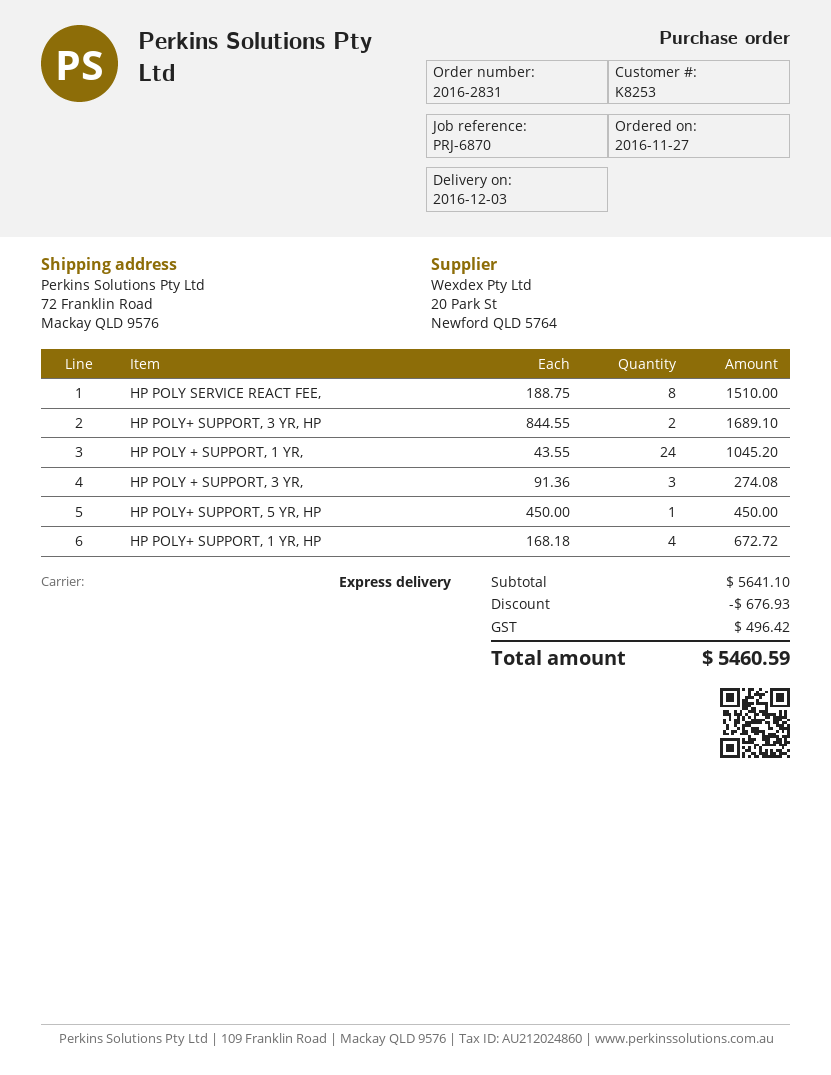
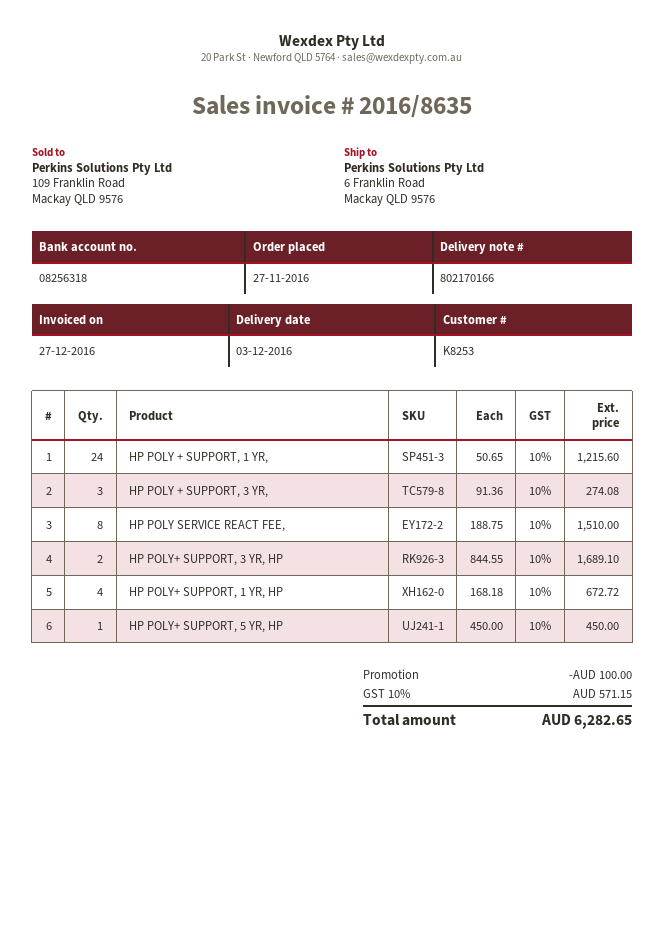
ship to: 72 Franklin Road, Mackay QLD 9576 -> 6 Franklin Road, Mackay QLD 9576
HP POLY + SUPPORT, 1 YR,: 24 x 43.55 = 1045.20 -> 24 x 50.65 = 1215.60
discount: 676.93 -> 100.00
tax: 496.42 -> 571.15
total: 5460.59 -> 6282.65

